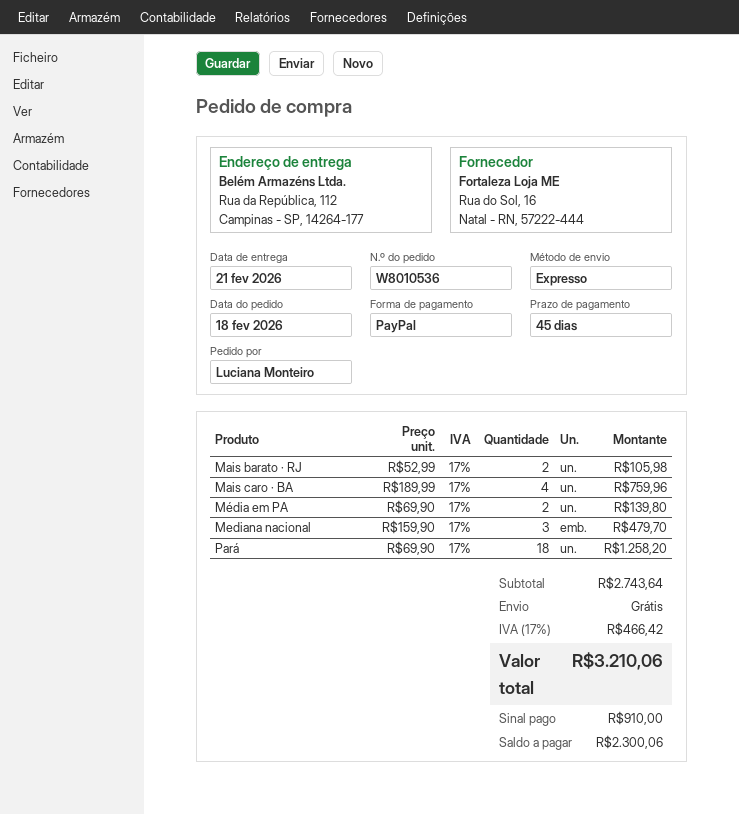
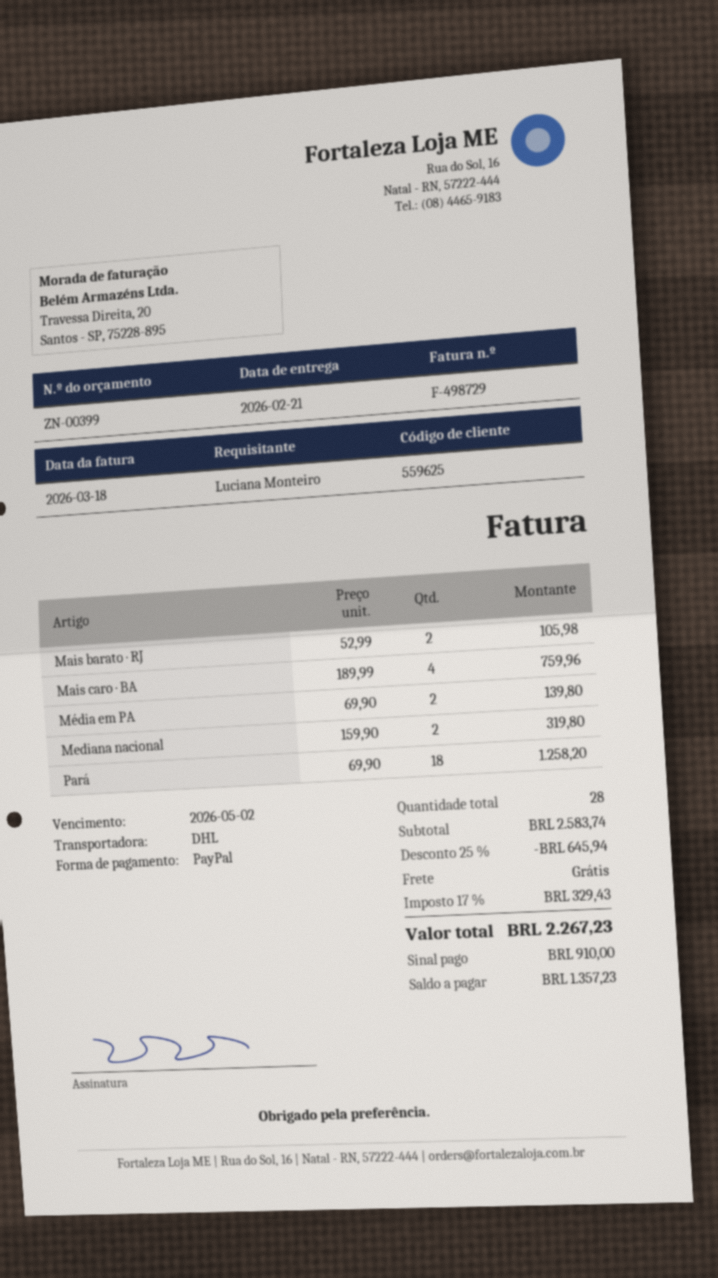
shipping method: express -> DHL
Mediana nacional: 3 x 159.90 = 479.70 -> 2 x 159.90 = 319.80
subtotal: 2743.64 -> 2583.74
discount: none -> 25% = 645.94
tax: 17% = 466.42 -> 17% = 329.43
total: 3210.06 -> 2267.23
balance: 2300.06 -> 1357.23

